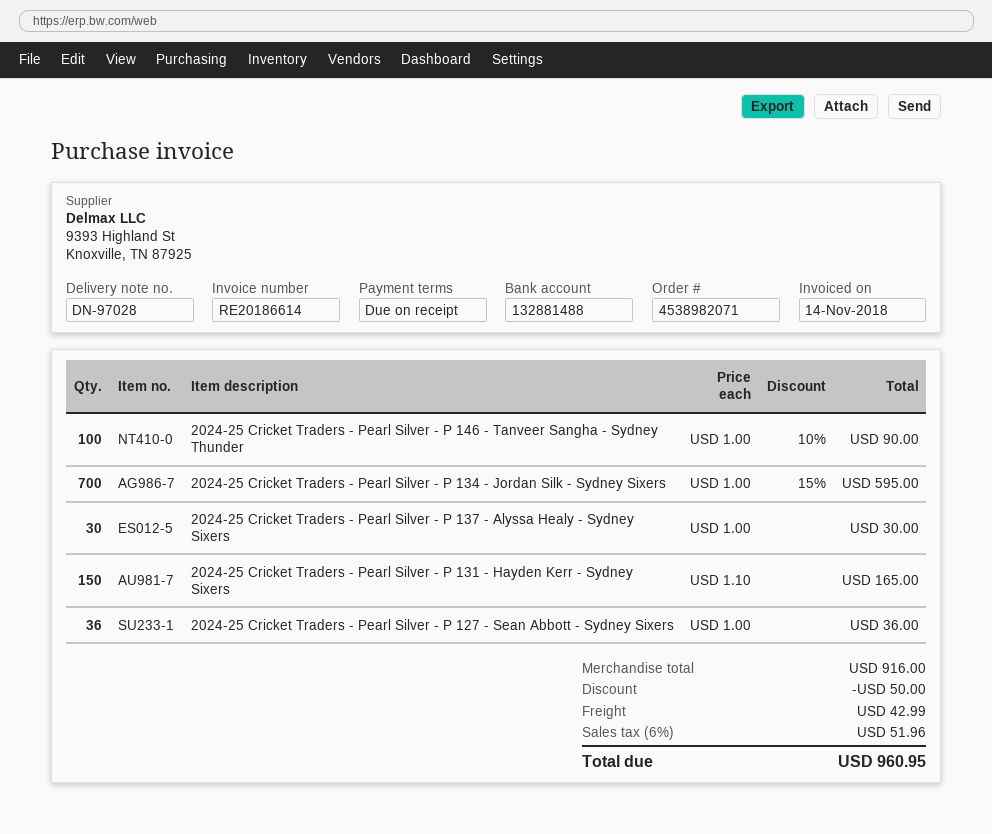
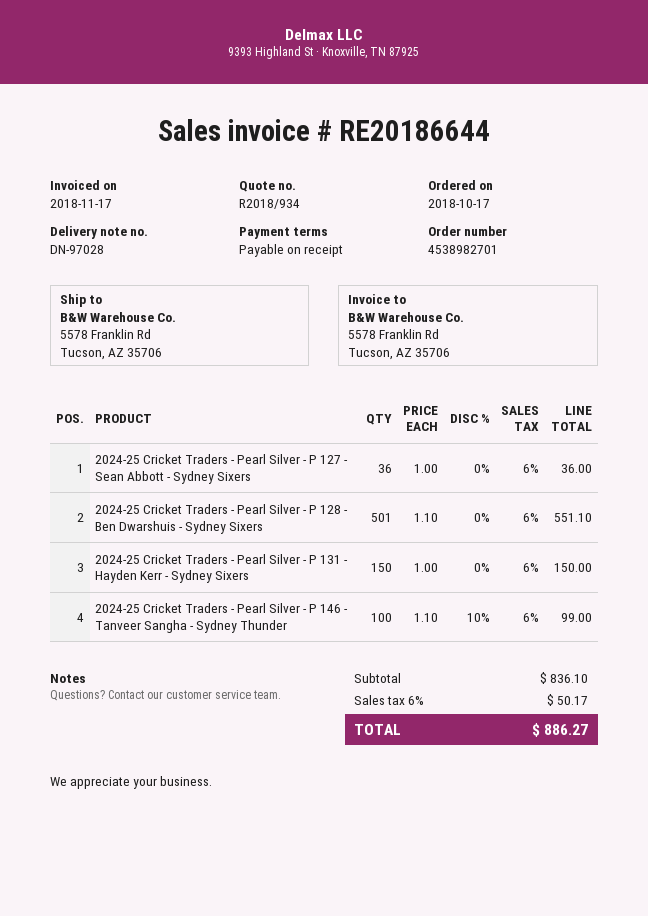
order number: 4538982071 -> 4538982701
invoice number: RE20186614 -> RE20186644
invoice date: 2018-11-14 -> 2018-11-17
2024-25 Cricket Traders - Pearl Silver - P 146 - Tanveer Sangha - Sydney Thunder: 100 x 1.00 - 10% = 90.00 -> 100 x 1.10 - 10% = 99.00
2024-25 Cricket Traders - Pearl Silver - P 134 - Jordan Silk - Sydney Sixers: 700 x 1.00 - 15% = 595.00 -> none
2024-25 Cricket Traders - Pearl Silver - P 137 - Alyssa Healy - Sydney Sixers: 30 x 1.00 = 30.00 -> none
2024-25 Cricket Traders - Pearl Silver - P 131 - Hayden Kerr - Sydney Sixers: 150 x 1.10 = 165.00 -> 150 x 1.00 = 150.00
2024-25 Cricket Traders - Pearl Silver - P 128 - Ben Dwarshuis - Sydney Sixers: none -> 501 x 1.10 = 551.10
subtotal: 916.00 -> 836.10
discount: 50.00 -> none
shipping: 42.99 -> none
tax: 6% = 51.96 -> 6% = 50.17
total: 960.95 -> 886.27

